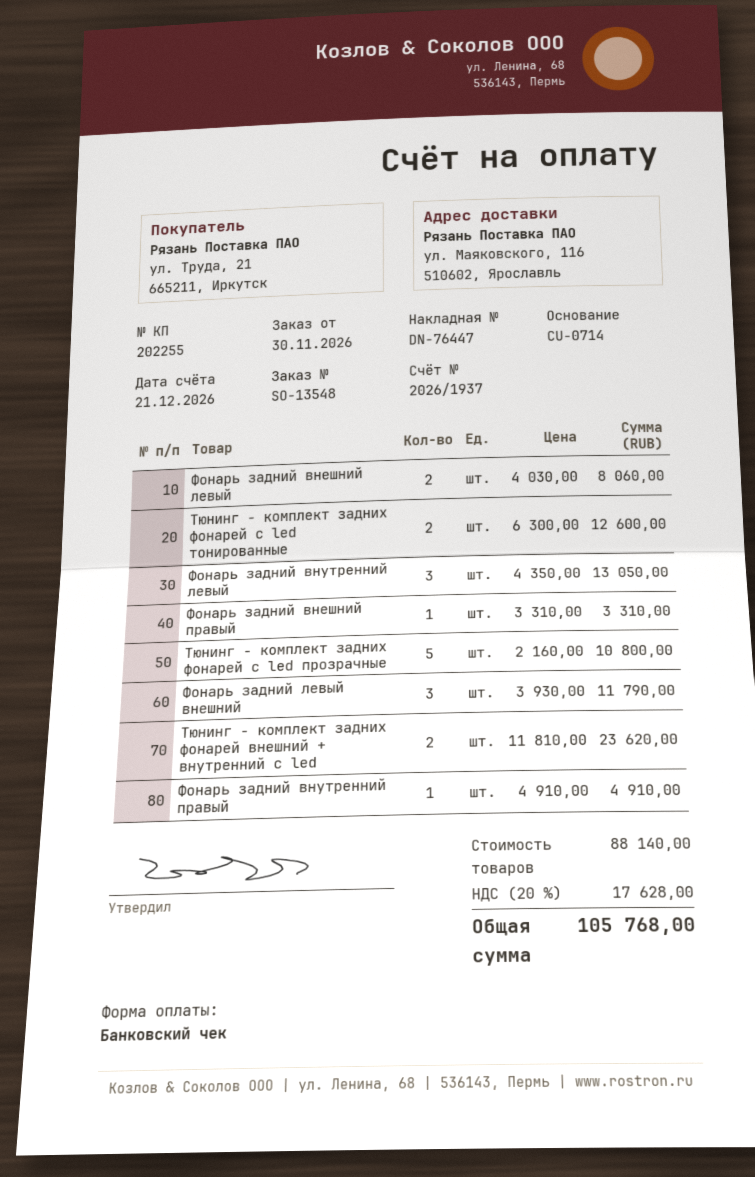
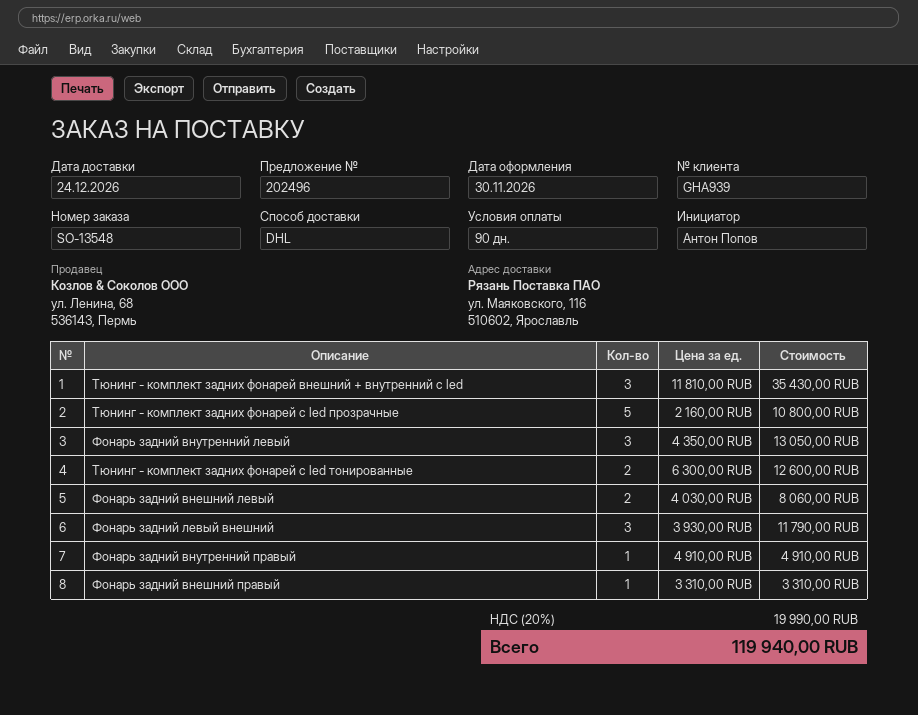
quote number: 202255 -> 202496
Тюнинг - комплект задних фонарей внешний + внутренний с led: 2 x 11810.00 = 23620.00 -> 3 x 11810.00 = 35430.00
tax: 20% = 17628.00 -> 20% = 19990.00
total: 105768.00 -> 119940.00

